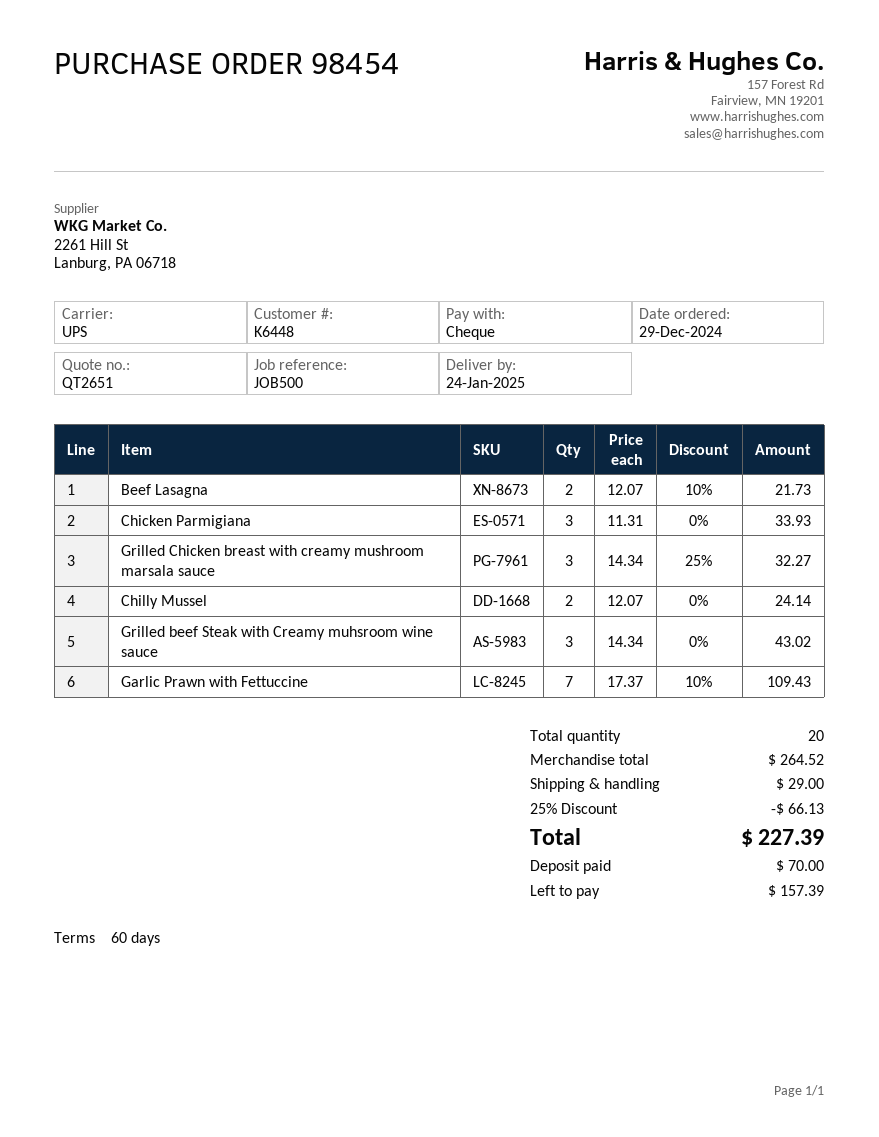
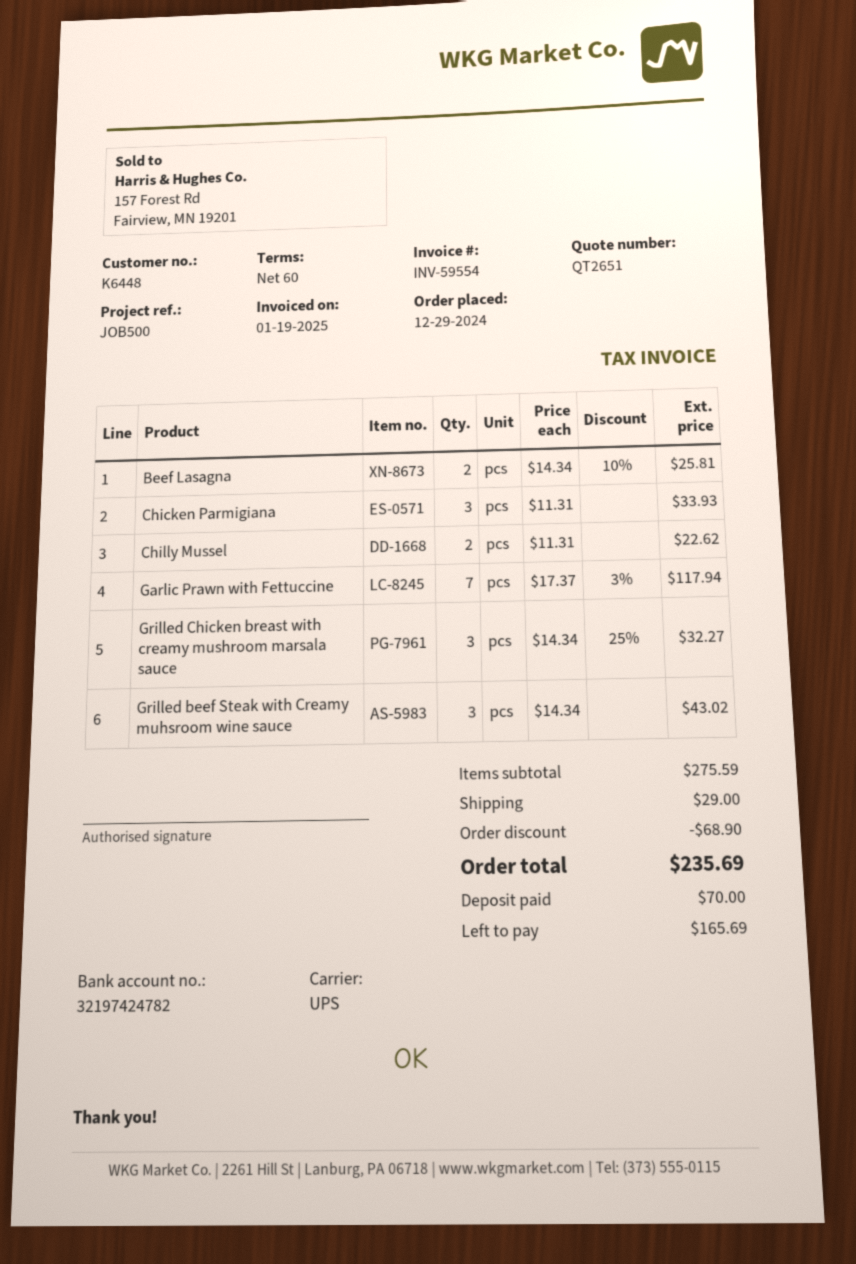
Beef Lasagna: 2 x 12.07 - 10% = 21.73 -> 2 x 14.34 - 10% = 25.81
Chilly Mussel: 2 x 12.07 = 24.14 -> 2 x 11.31 = 22.62
Garlic Prawn with Fettuccine: 7 x 17.37 - 10% = 109.43 -> 7 x 17.37 - 3% = 117.94
subtotal: 264.52 -> 275.59
discount: 66.13 -> 68.90
total: 227.39 -> 235.69
balance: 157.39 -> 165.69

